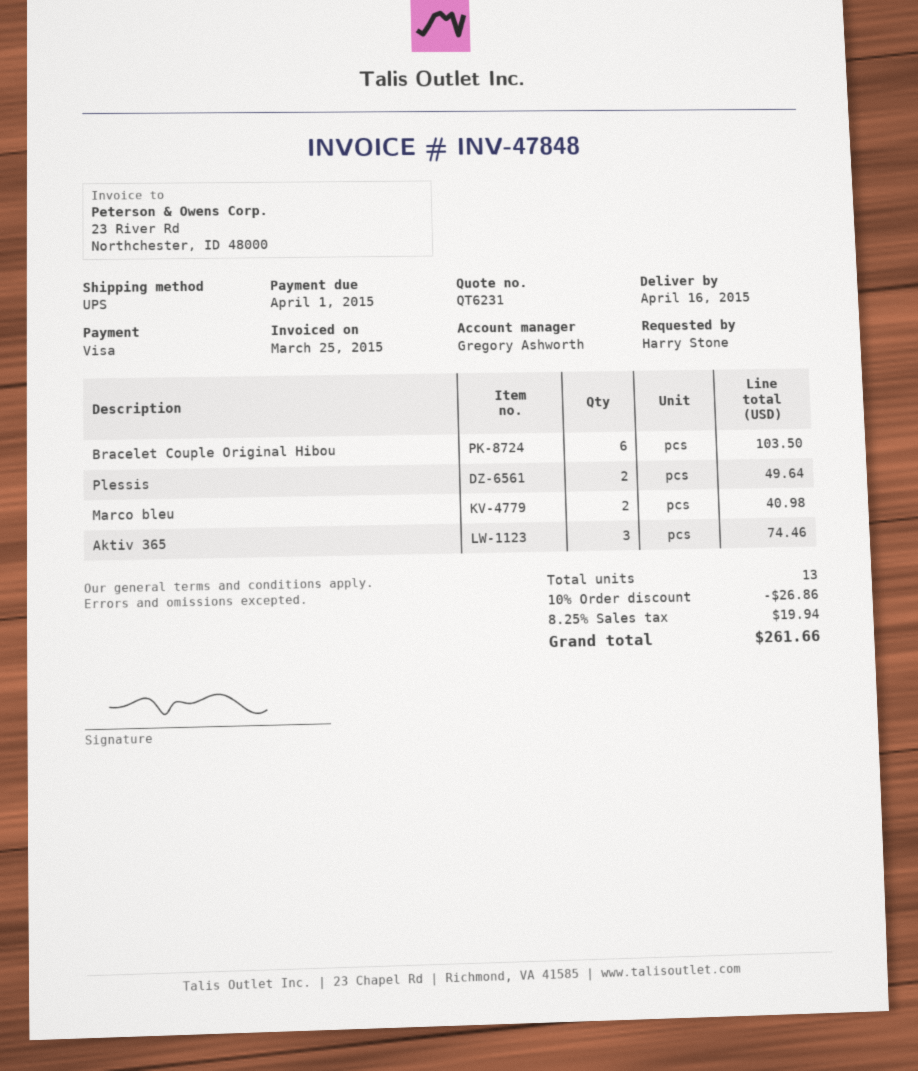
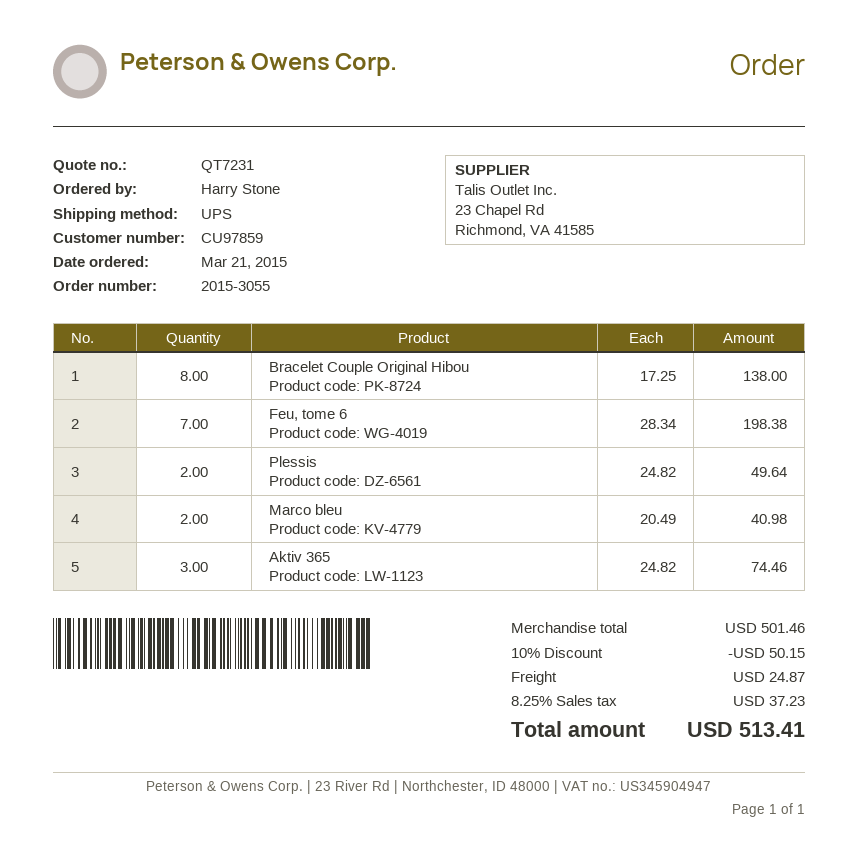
quote number: QT6231 -> QT7231
Bracelet Couple Original Hibou: 6 for 103.50 -> 8 for 138.00
Feu, tome 6: none -> 7 for 198.38
discount: 10% = 26.86 -> 10% = 50.15
shipping: none -> 24.87
tax: 8.25% = 19.94 -> 8.25% = 37.23
total: 261.66 -> 513.41

